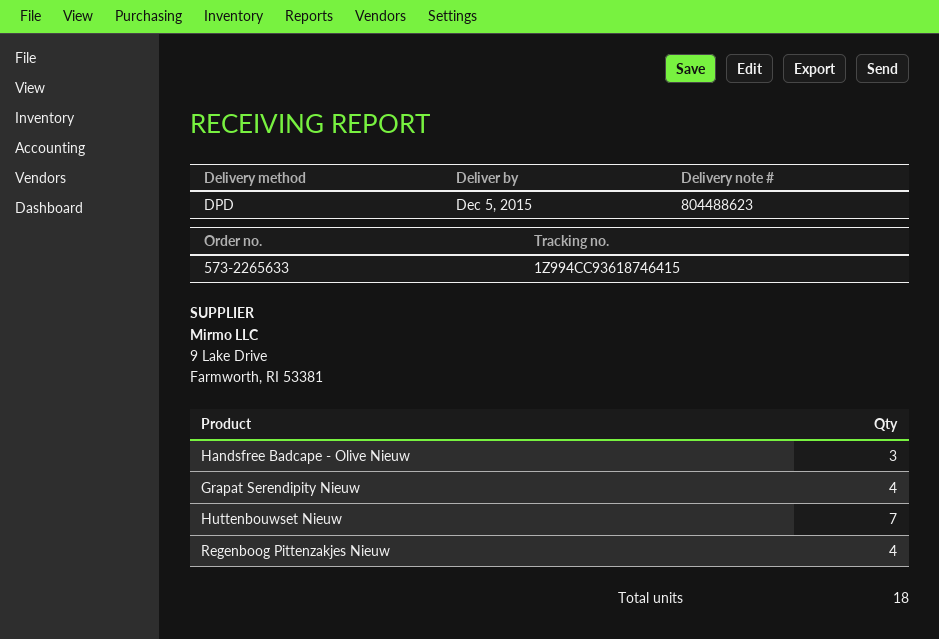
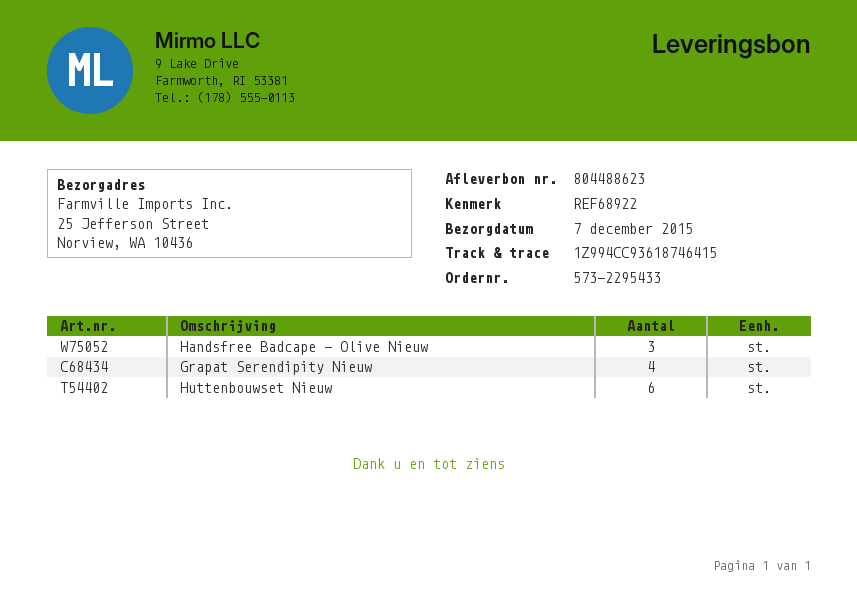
order number: 573-2265633 -> 573-2295433
delivery date: 2015-12-05 -> 2015-12-07
Huttenbouwset Nieuw: 7 -> 6
Regenboog Pittenzakjes Nieuw: 4 -> none

